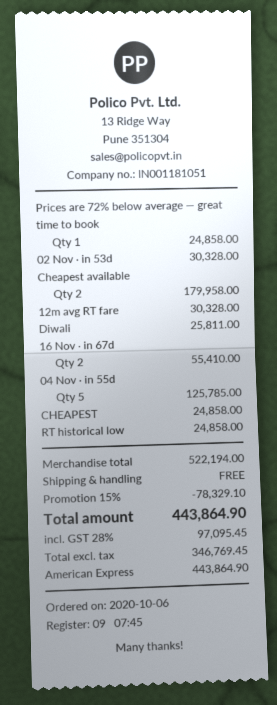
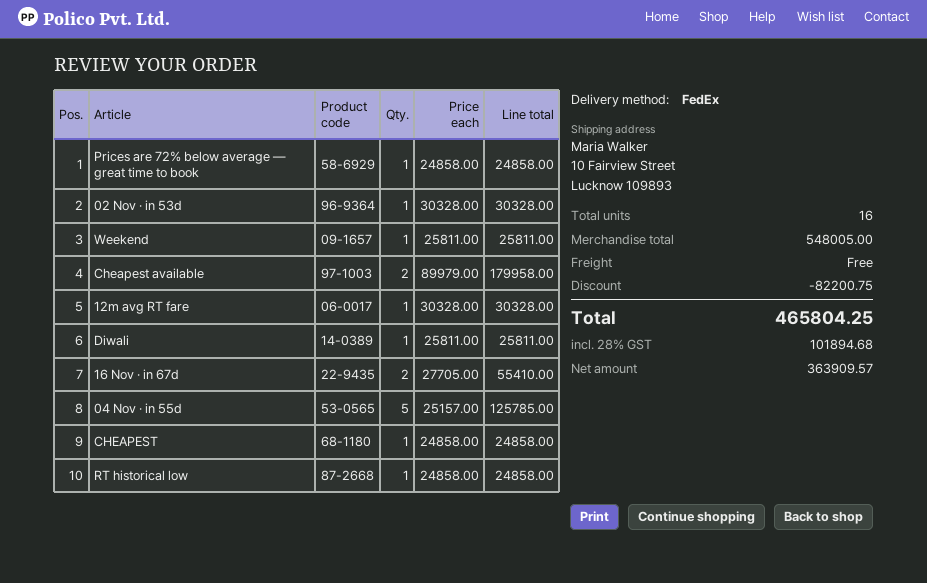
Weekend: none -> 1 for 25811.00
subtotal: 522194.00 -> 548005.00
discount: 78329.10 -> 82200.75
net: 346769.45 -> 363909.57
tax: 28% = 97095.45 -> 28% = 101894.68
total: 443864.90 -> 465804.25

